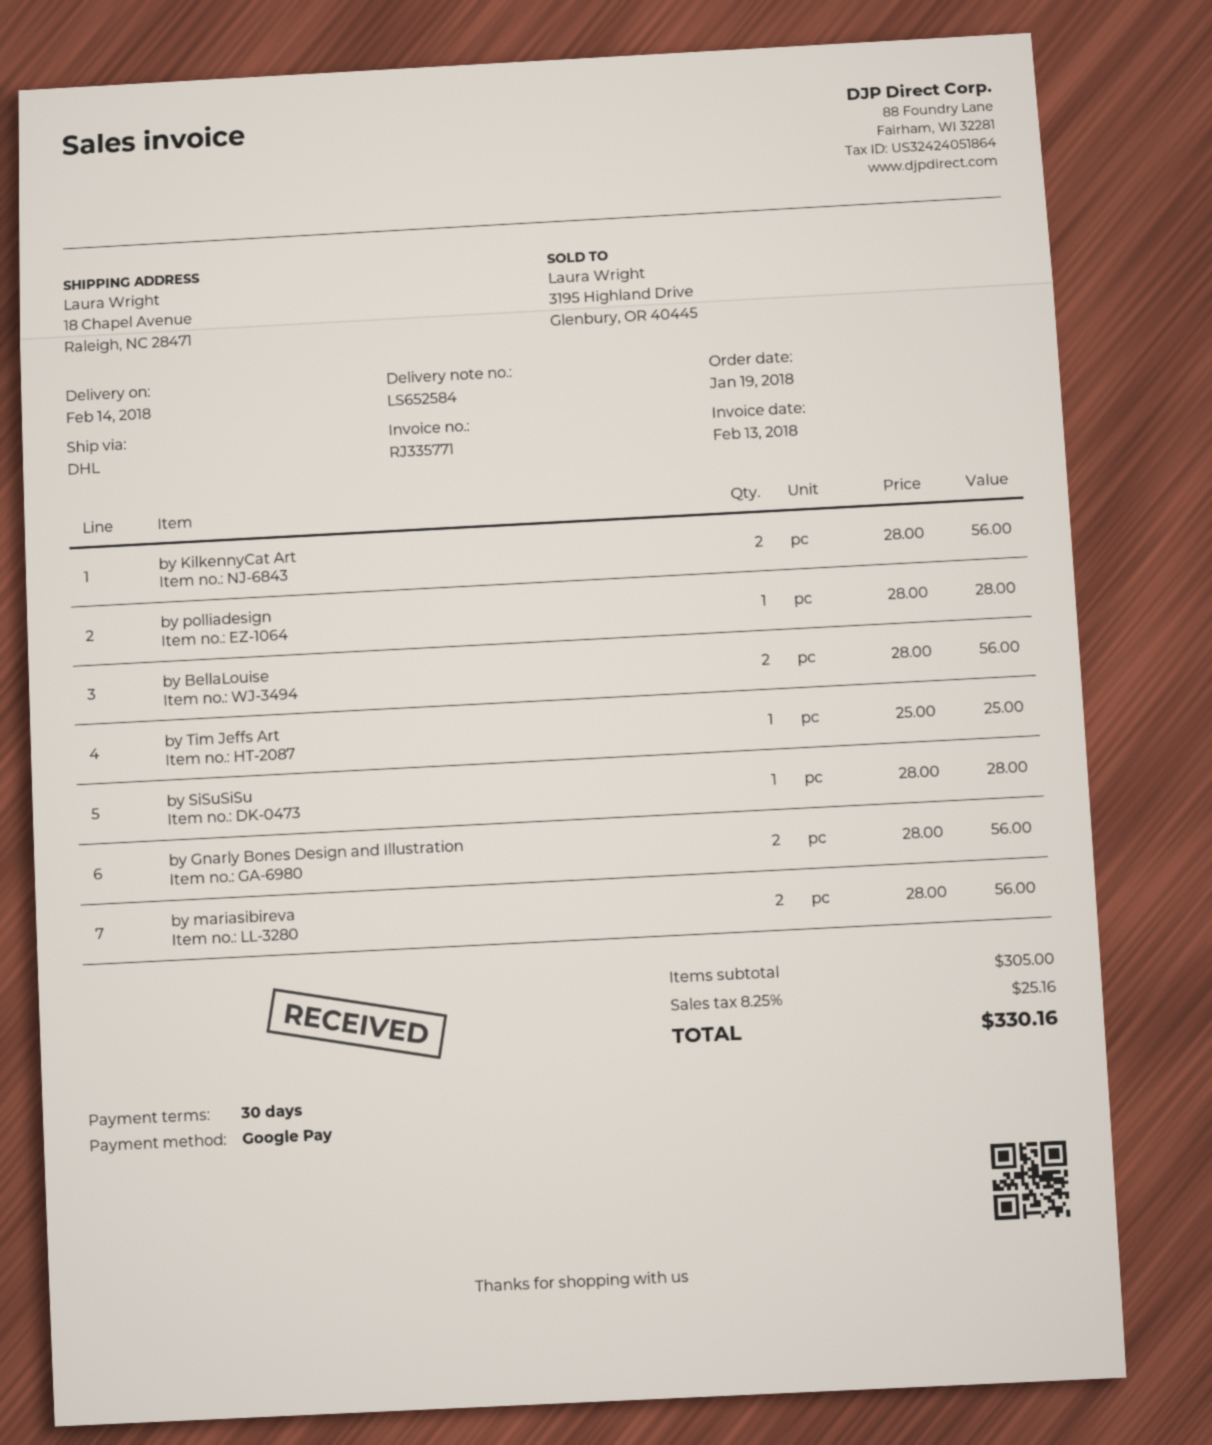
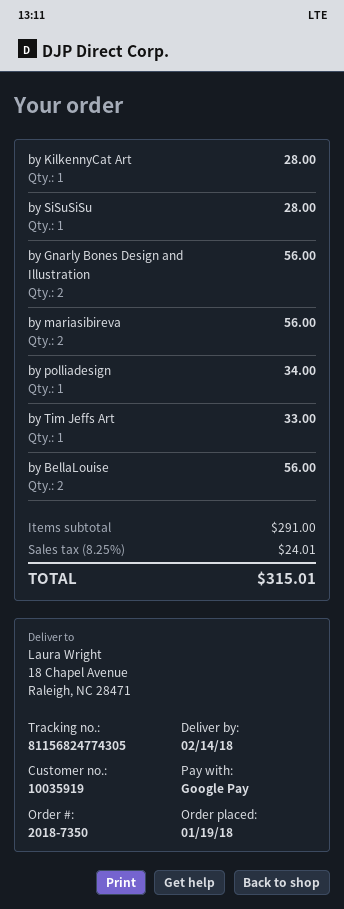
by KilkennyCat Art: 2 for 56.00 -> 1 for 28.00
by polliadesign: 1 for 28.00 -> 1 for 34.00
by Tim Jeffs Art: 1 for 25.00 -> 1 for 33.00
subtotal: 305.00 -> 291.00
tax: 8.25% = 25.16 -> 8.25% = 24.01
total: 330.16 -> 315.01

